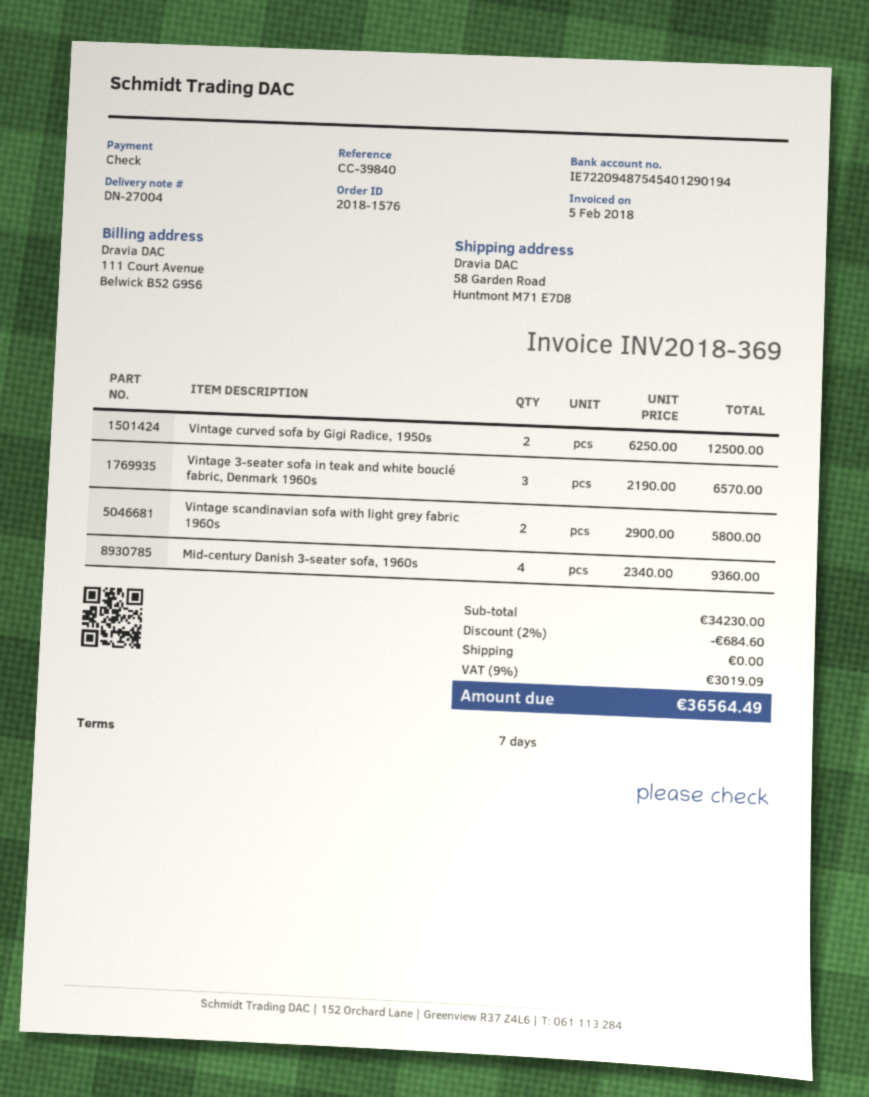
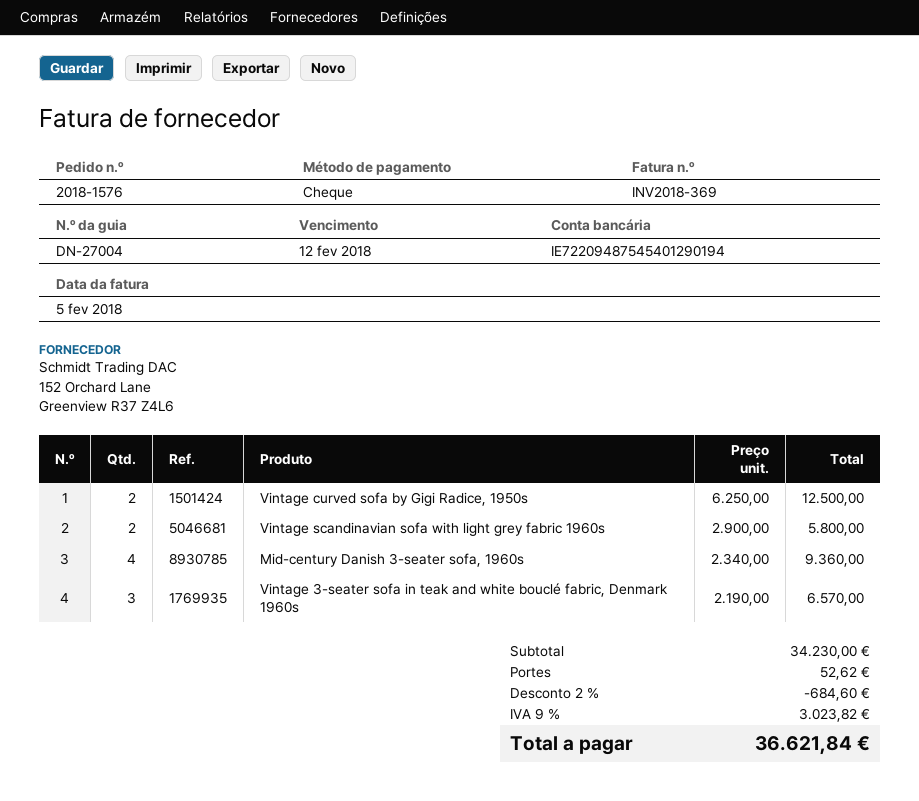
shipping: 0.00 -> 52.62
tax: 9% = 3019.09 -> 9% = 3023.82
total: 36564.49 -> 36621.84

